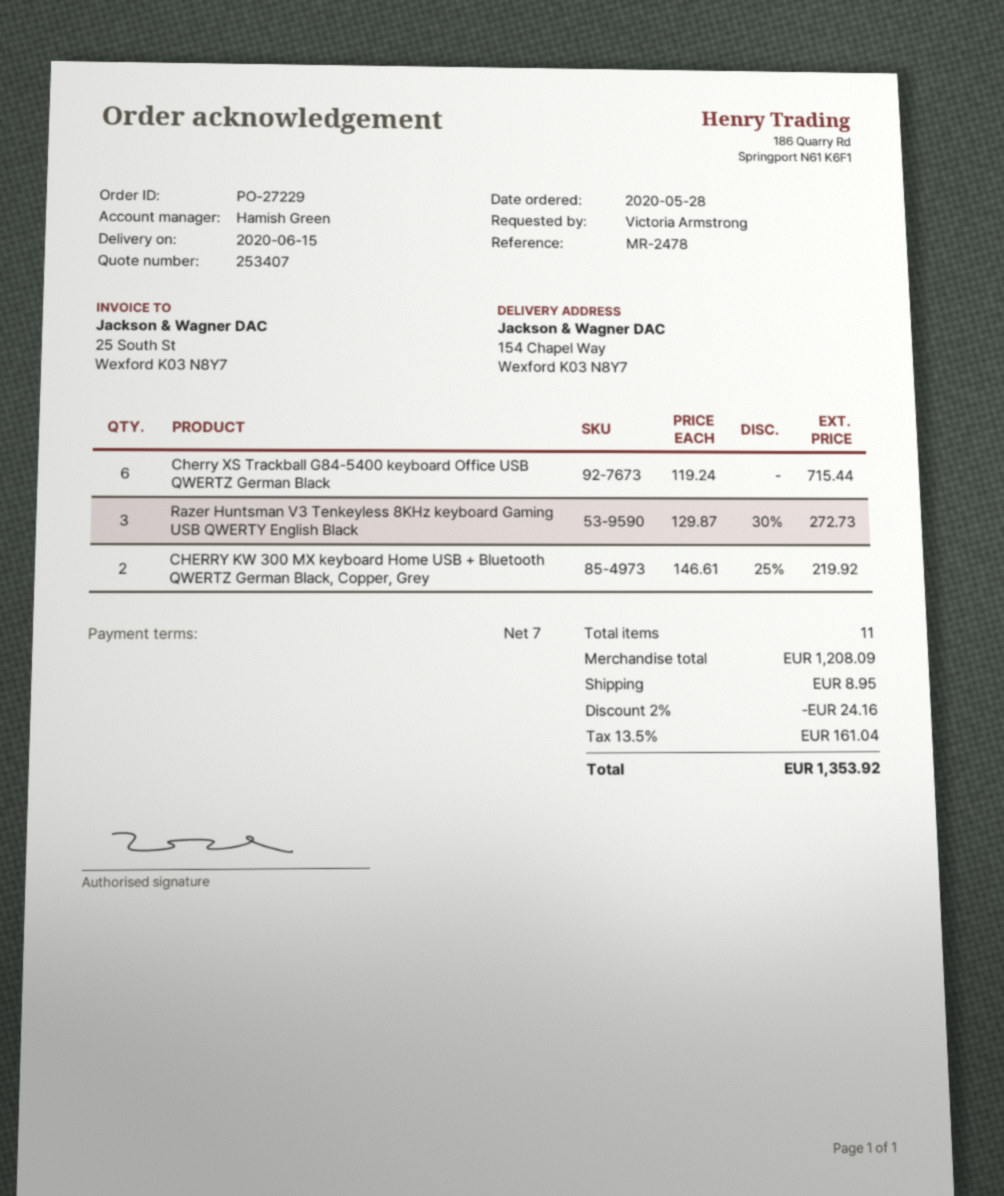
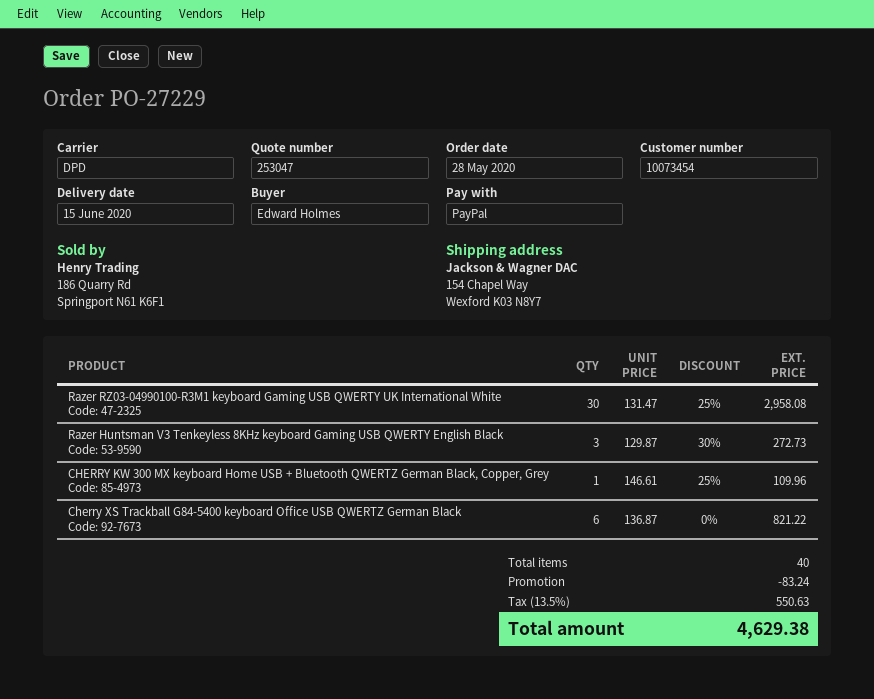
quote number: 253407 -> 253047
ordered by: Victoria Armstrong -> Edward Holmes
Cherry XS Trackball G84-5400 keyboard Office USB QWERTZ German Black: 6 x 119.24 = 715.44 -> 6 x 136.87 = 821.22
CHERRY KW 300 MX keyboard Home USB + Bluetooth QWERTZ German Black, Copper, Grey: 2 x 146.61 - 25% = 219.92 -> 1 x 146.61 - 25% = 109.96
Razer RZ03-04990100-R3M1 keyboard Gaming USB QWERTY UK International White: none -> 30 x 131.47 - 25% = 2958.08
total quantity: 11 -> 40
discount: 24.16 -> 83.24
shipping: 8.95 -> none
tax: 13.5% = 161.04 -> 13.5% = 550.63
total: 1353.92 -> 4629.38

